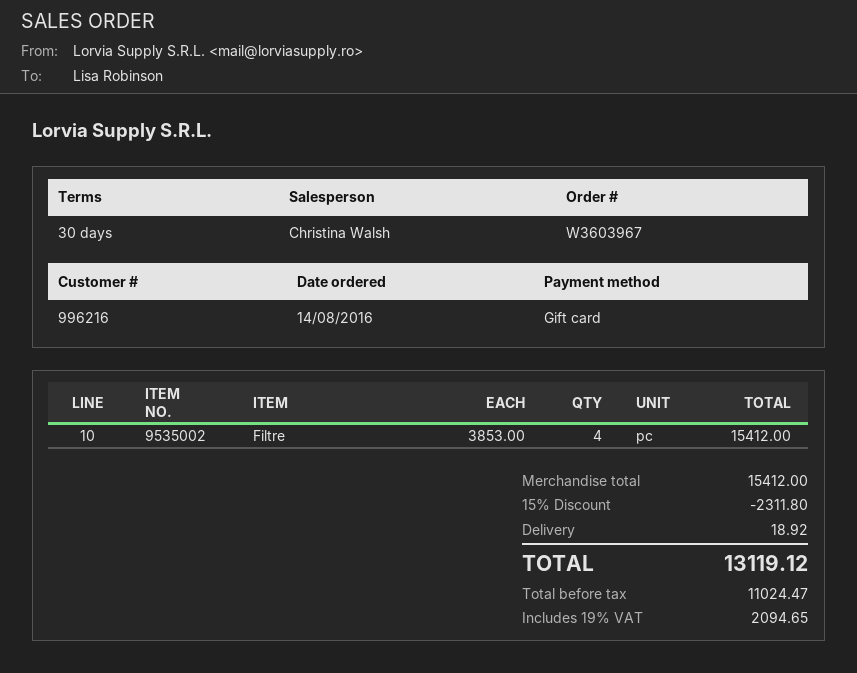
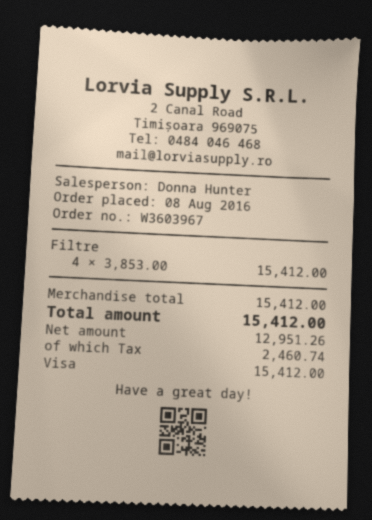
order date: 2016-08-14 -> 2016-08-08
sales rep: Christina Walsh -> Donna Hunter
payment method: gift card -> Visa
discount: 15% = 2311.80 -> none
shipping: 18.92 -> none
net: 11024.47 -> 12951.26
tax: 2094.65 -> 2460.74
total: 13119.12 -> 15412.00

